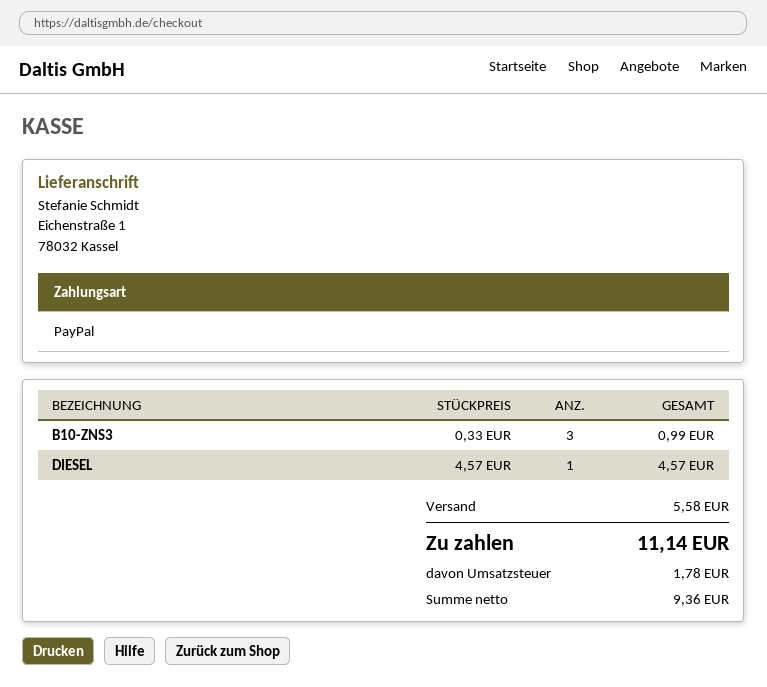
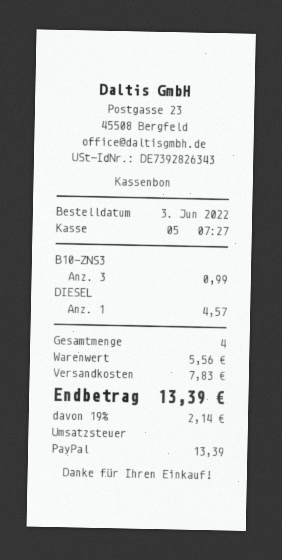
shipping: 5.58 -> 7.83
tax: 1.78 -> 2.14
total: 11.14 -> 13.39

